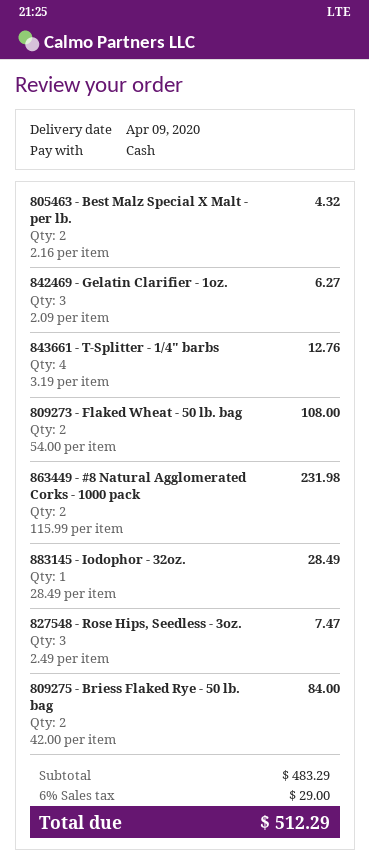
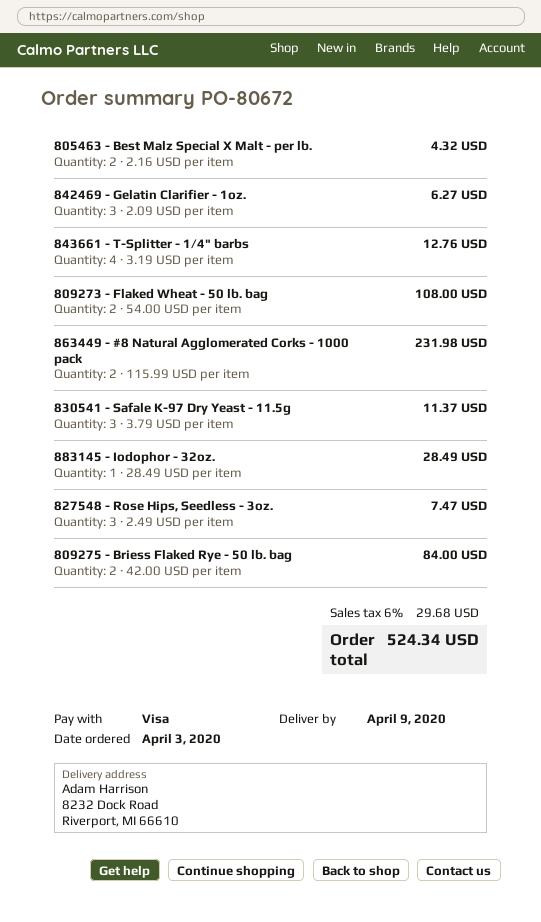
payment method: cash -> Visa
830541 - Safale K-97 Dry Yeast - 11.5g: none -> 3 x 3.79 = 11.37
tax: 6% = 29.00 -> 6% = 29.68
total: 512.29 -> 524.34

